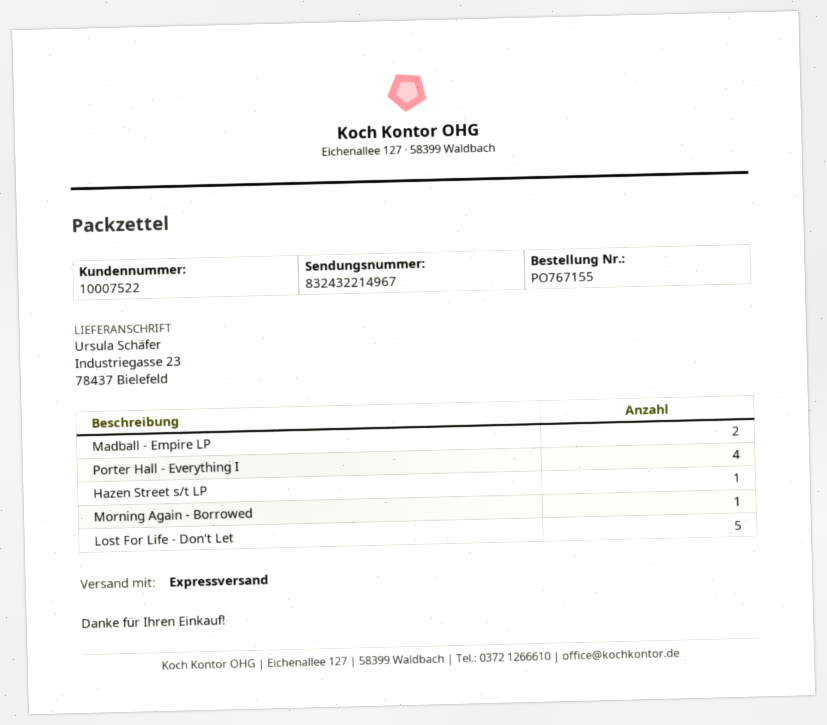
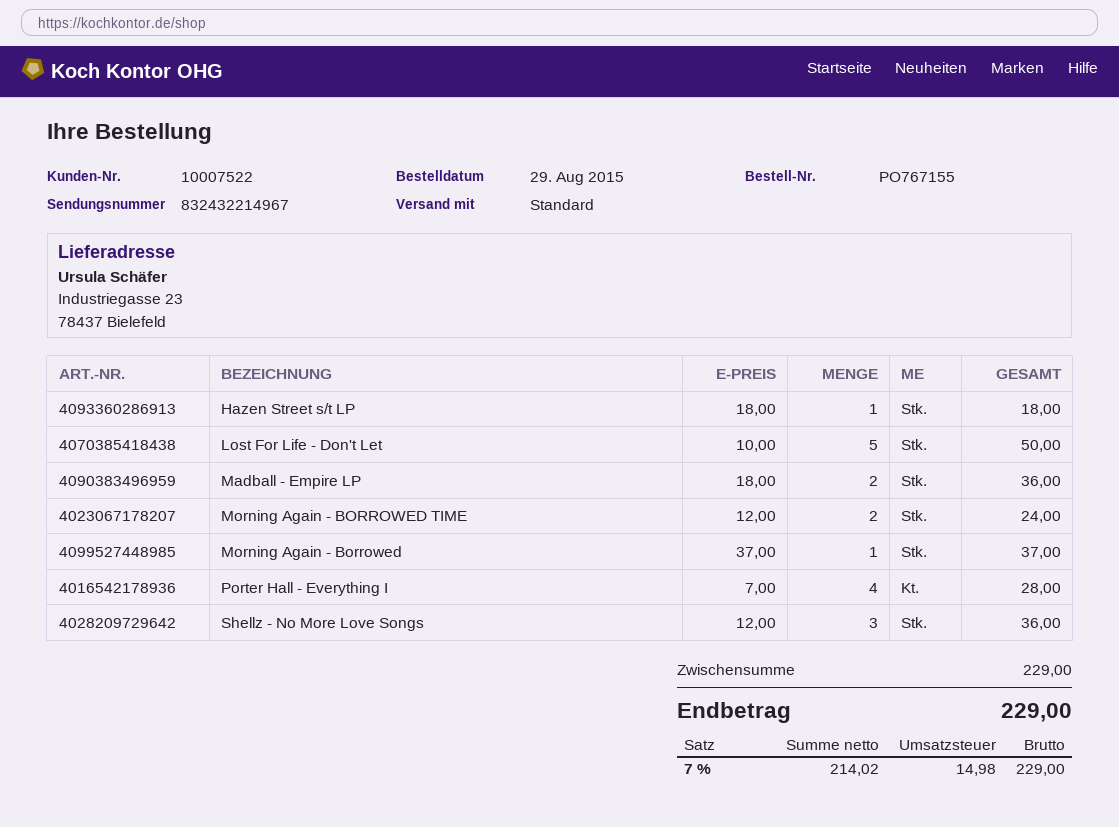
shipping method: express -> standard
Morning Again - BORROWED TIME: none -> 2
Shellz - No More Love Songs: none -> 3

